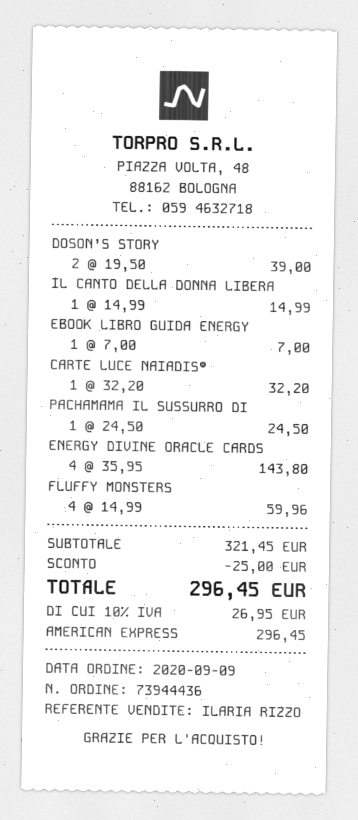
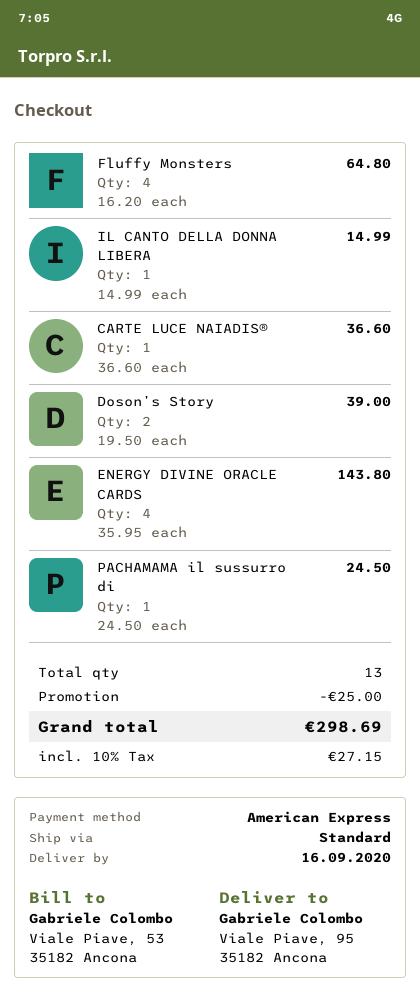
EBOOK LIBRO GUIDA ENERGY: 1 x 7.00 = 7.00 -> none
CARTE LUCE NAIADIS®: 1 x 32.20 = 32.20 -> 1 x 36.60 = 36.60
FLUFFY MONSTERS: 4 x 14.99 = 59.96 -> 4 x 16.20 = 64.80
tax: 10% = 26.95 -> 10% = 27.15
total: 296.45 -> 298.69

